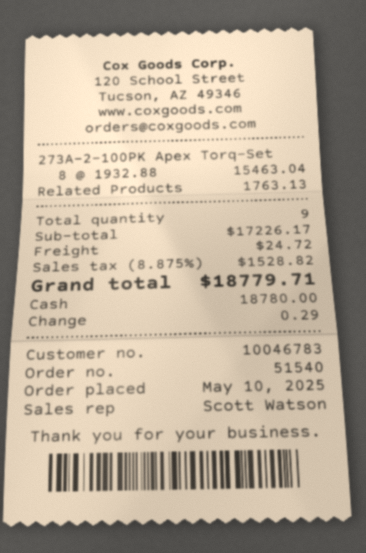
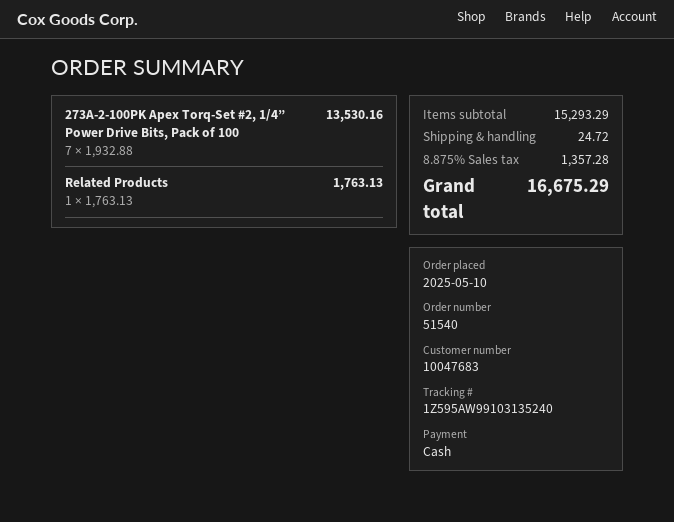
customer number: 10046783 -> 10047683
273A-2-100PK Apex Torq-Set: 8 x 1932.88 = 15463.04 -> 7 x 1932.88 = 13530.16
subtotal: 17226.17 -> 15293.29
tax: 8.875% = 1528.82 -> 8.875% = 1357.28
total: 18779.71 -> 16675.29

